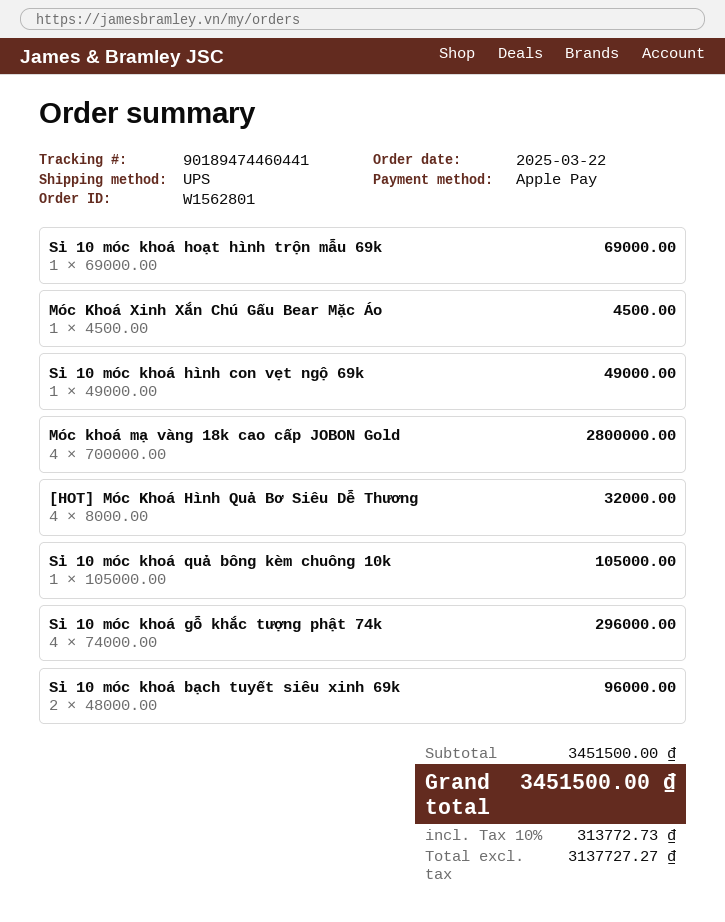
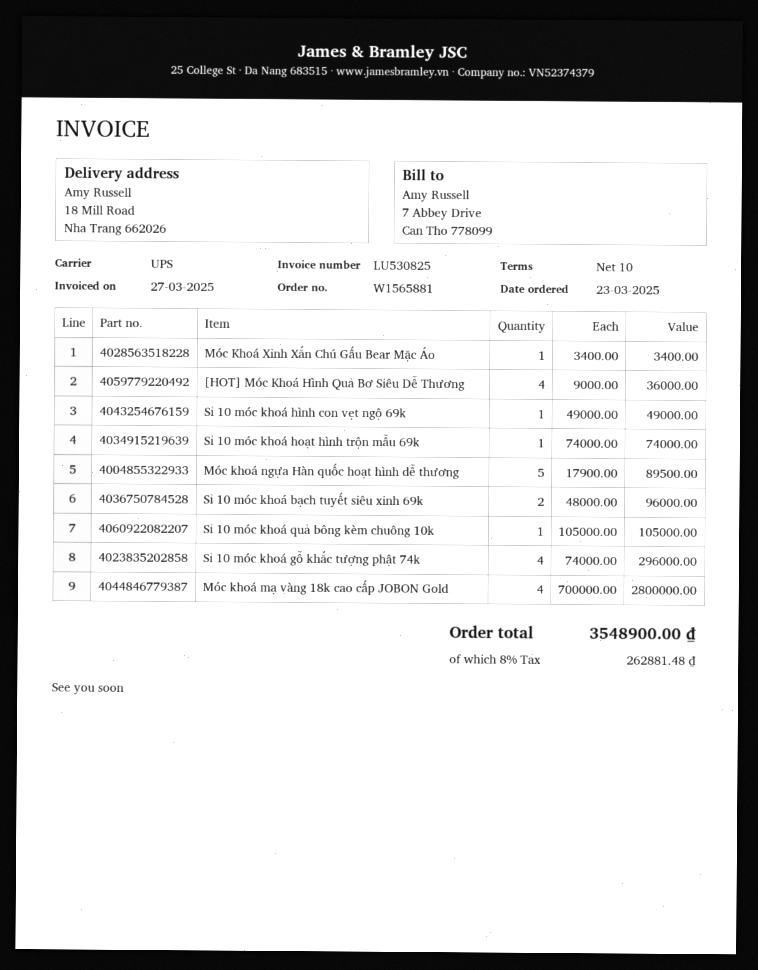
order number: W1562801 -> W1565881
order date: 2025-03-22 -> 2025-03-23
Sỉ 10 móc khoá hoạt hình trộn mẫu 69k: 1 x 69000.00 = 69000.00 -> 1 x 74000.00 = 74000.00
Móc Khoá Xinh Xắn Chú Gấu Bear Mặc Áo: 1 x 4500.00 = 4500.00 -> 1 x 3400.00 = 3400.00
[HOT] Móc Khoá Hình Quả Bơ Siêu Dễ Thương: 4 x 8000.00 = 32000.00 -> 4 x 9000.00 = 36000.00
Móc khoá ngựa Hàn quốc hoạt hình dễ thương: none -> 5 x 17900.00 = 89500.00
tax: 10% = 313772.73 -> 8% = 262881.48
total: 3451500.00 -> 3548900.00

